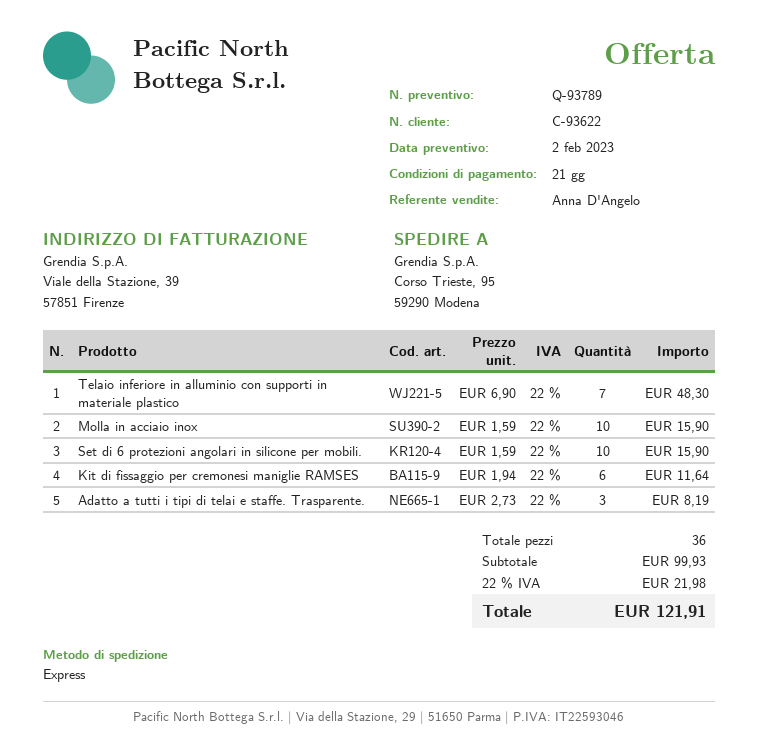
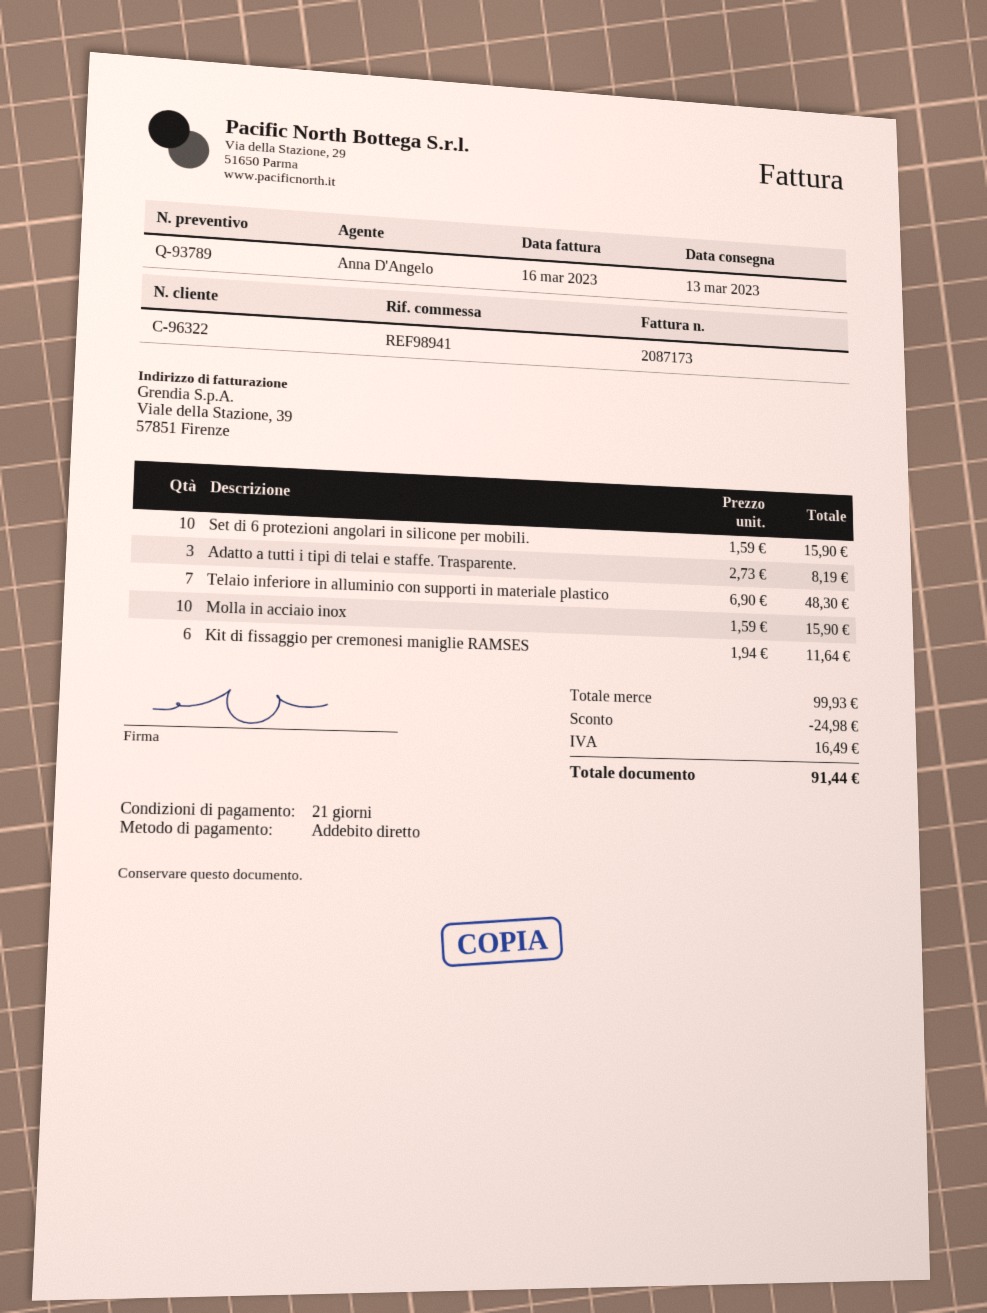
customer number: C-93622 -> C-96322
discount: none -> 24.98
tax: 21.98 -> 16.49
total: 121.91 -> 91.44

